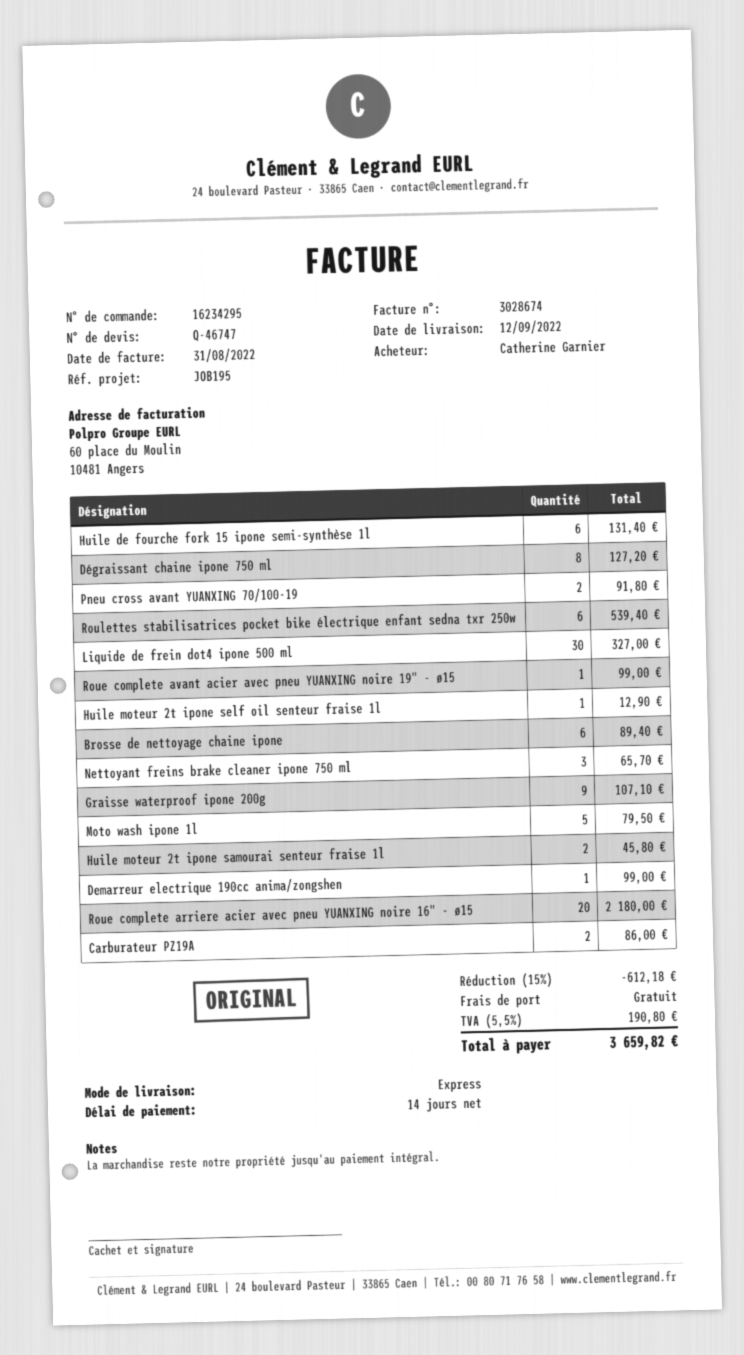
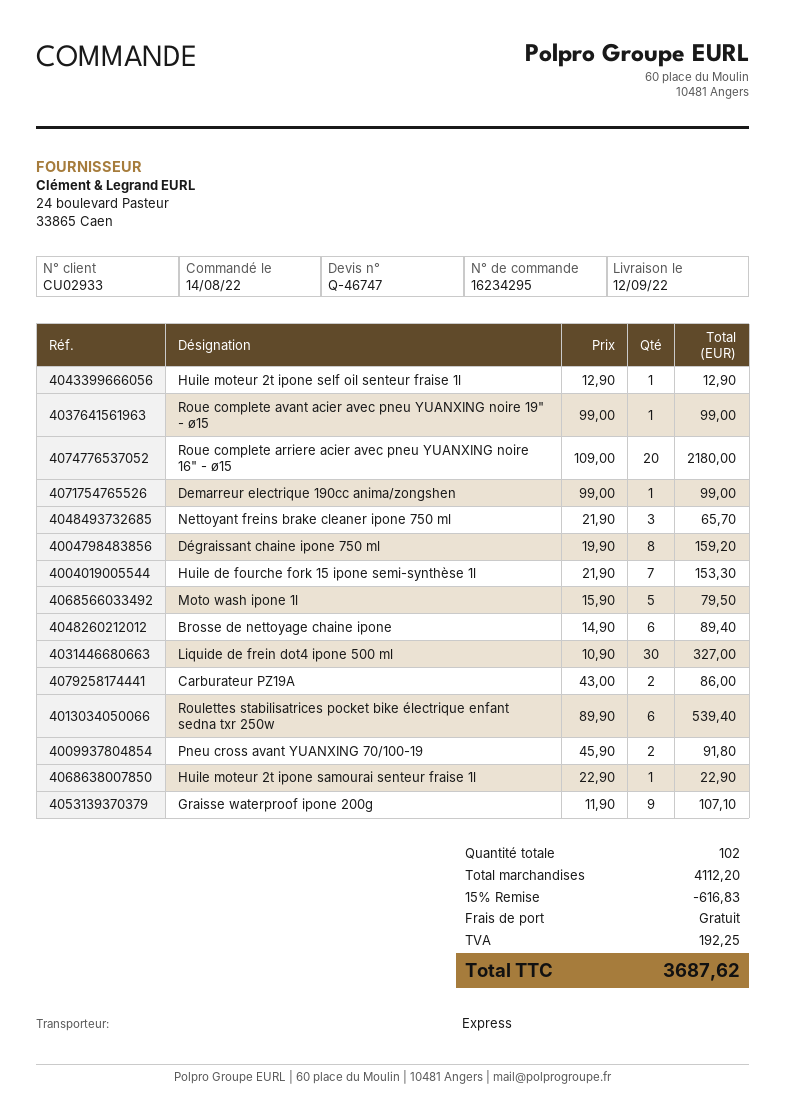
Huile de fourche fork 15 ipone semi-synthèse 1l: 6 for 131.40 -> 7 for 153.30
Dégraissant chaine ipone 750 ml: 8 for 127.20 -> 8 for 159.20
Huile moteur 2t ipone samourai senteur fraise 1l: 2 for 45.80 -> 1 for 22.90
discount: 15% = 612.18 -> 15% = 616.83
tax: 190.80 -> 192.25
total: 3659.82 -> 3687.62

